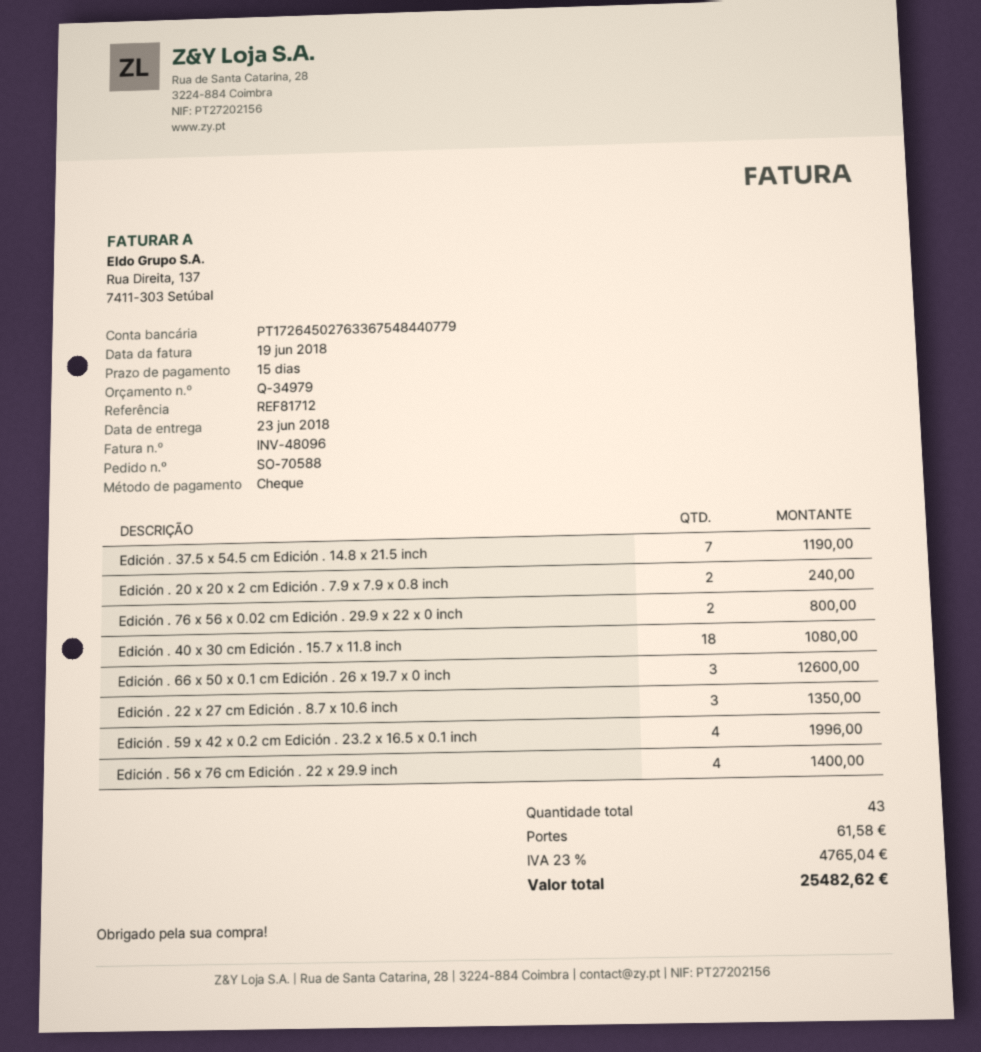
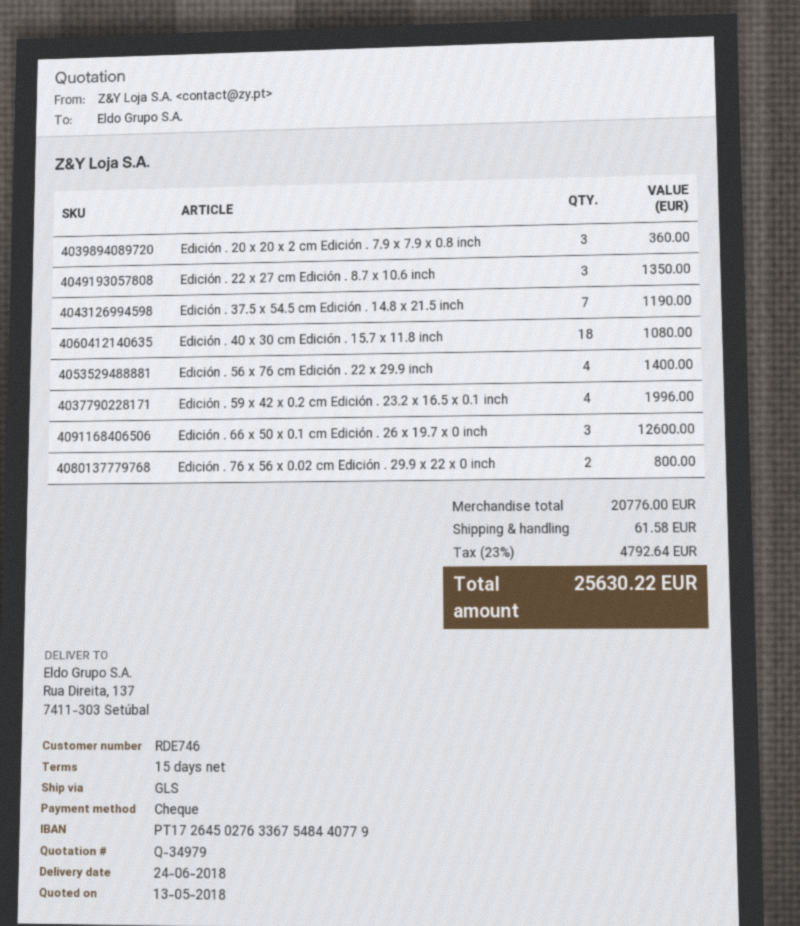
delivery date: 2018-06-23 -> 2018-06-24
Edición . 20 x 20 x 2 cm Edición . 7.9 x 7.9 x 0.8 inch: 2 for 240.00 -> 3 for 360.00
tax: 23% = 4765.04 -> 23% = 4792.64
total: 25482.62 -> 25630.22

